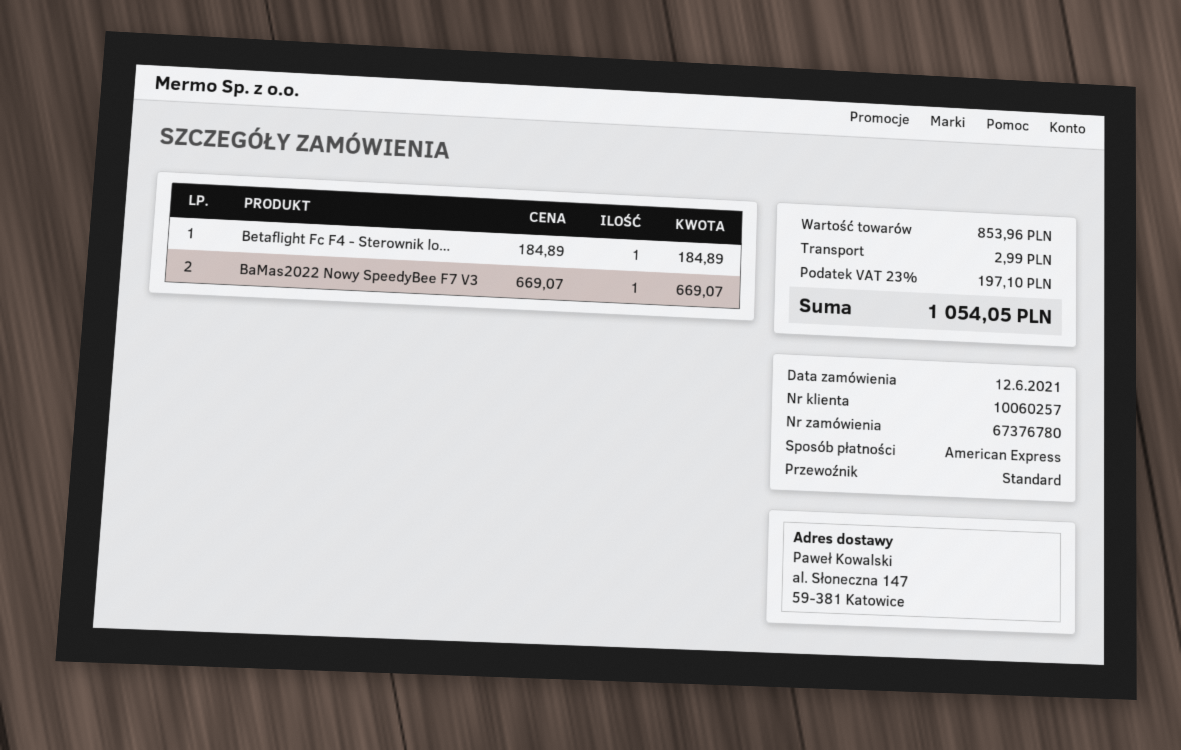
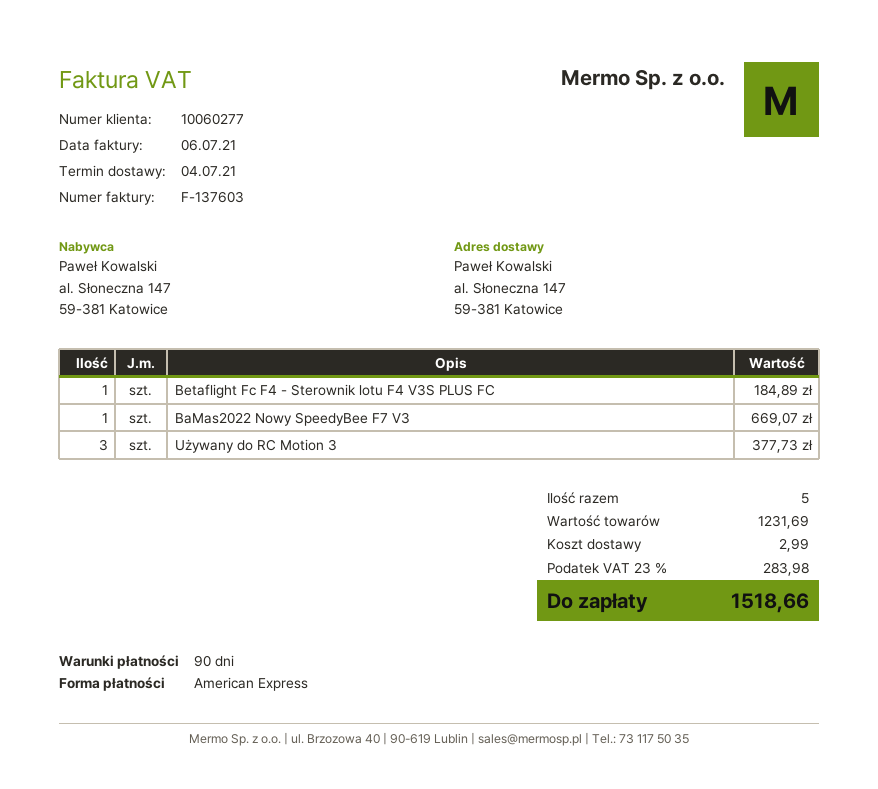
customer number: 10060257 -> 10060277
Używany do RC Motion 3: none -> 3 for 377.73
subtotal: 853.96 -> 1231.69
tax: 23% = 197.10 -> 23% = 283.98
total: 1054.05 -> 1518.66

